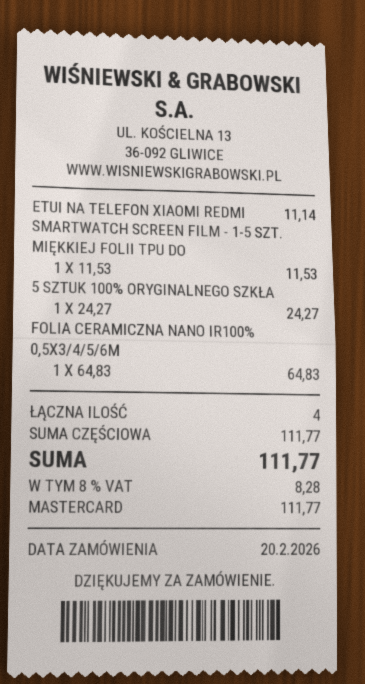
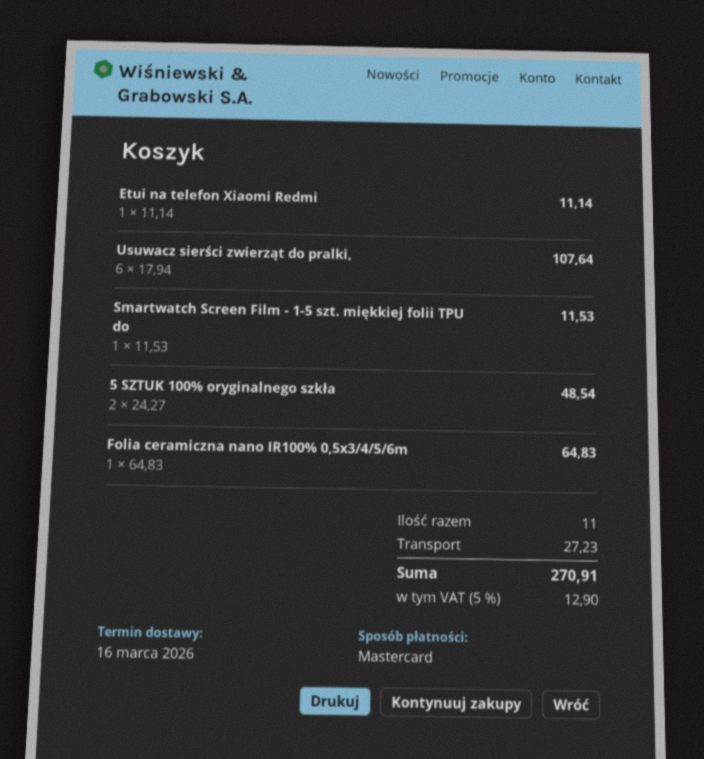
5 SZTUK 100% ORYGINALNEGO SZKŁA: 1 x 24.27 = 24.27 -> 2 x 24.27 = 48.54
Usuwacz sierści zwierząt do pralki,: none -> 6 x 17.94 = 107.64
total quantity: 4 -> 11
shipping: none -> 27.23
tax: 8% = 8.28 -> 5% = 12.90
total: 111.77 -> 270.91

